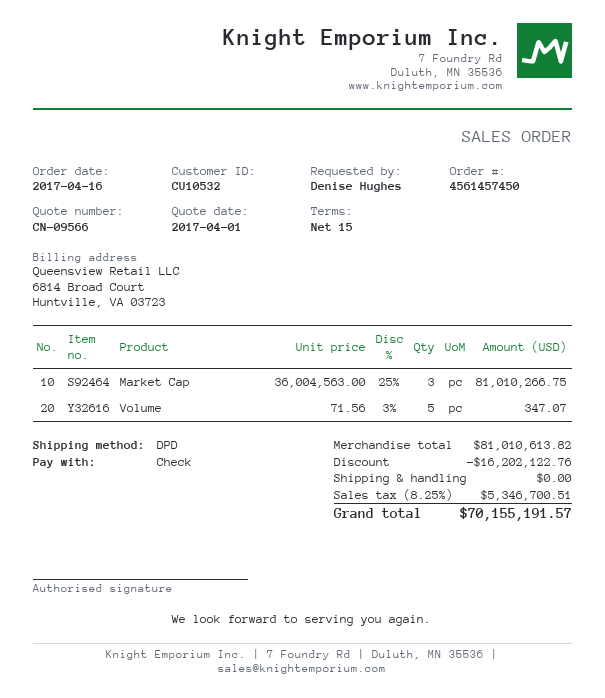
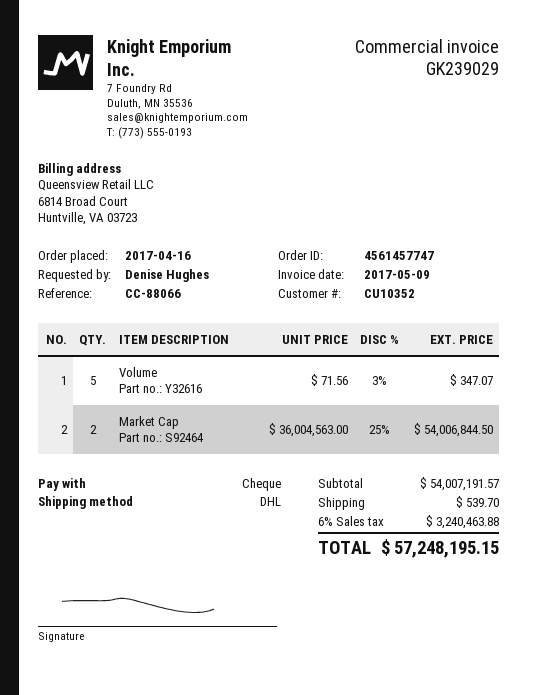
order number: 4561457450 -> 4561457747
customer number: CU10532 -> CU10352
shipping method: DPD -> DHL
Market Cap: 3 x 36004563.00 - 25% = 81010266.75 -> 2 x 36004563.00 - 25% = 54006844.50
subtotal: 81010613.82 -> 54007191.57
discount: 16202122.76 -> none
shipping: 0.00 -> 539.70
tax: 8.25% = 5346700.51 -> 6% = 3240463.88
total: 70155191.57 -> 57248195.15

